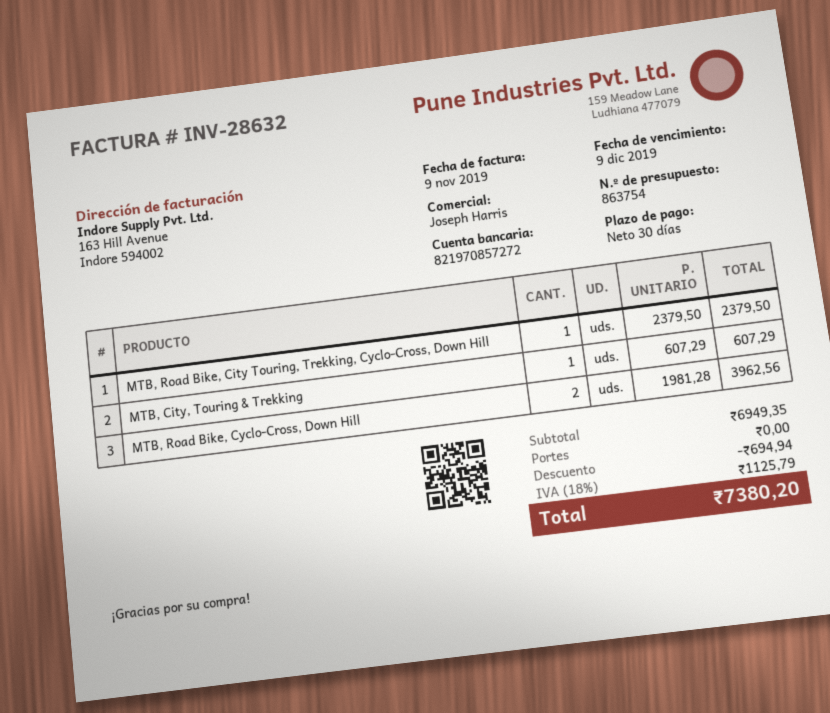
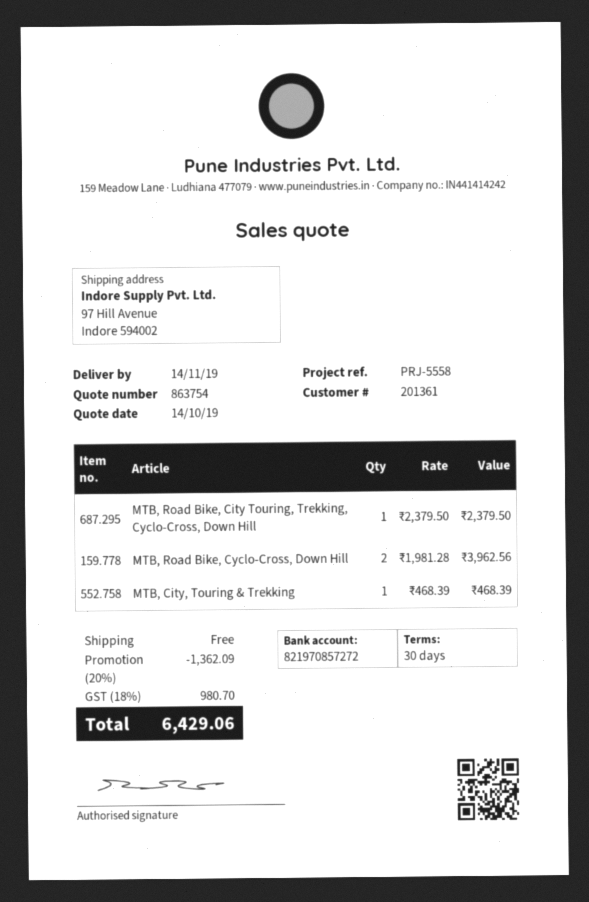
MTB, City, Touring & Trekking: 1 x 607.29 = 607.29 -> 1 x 468.39 = 468.39
discount: 694.94 -> 1362.09
tax: 18% = 1125.79 -> 18% = 980.70
total: 7380.20 -> 6429.06

